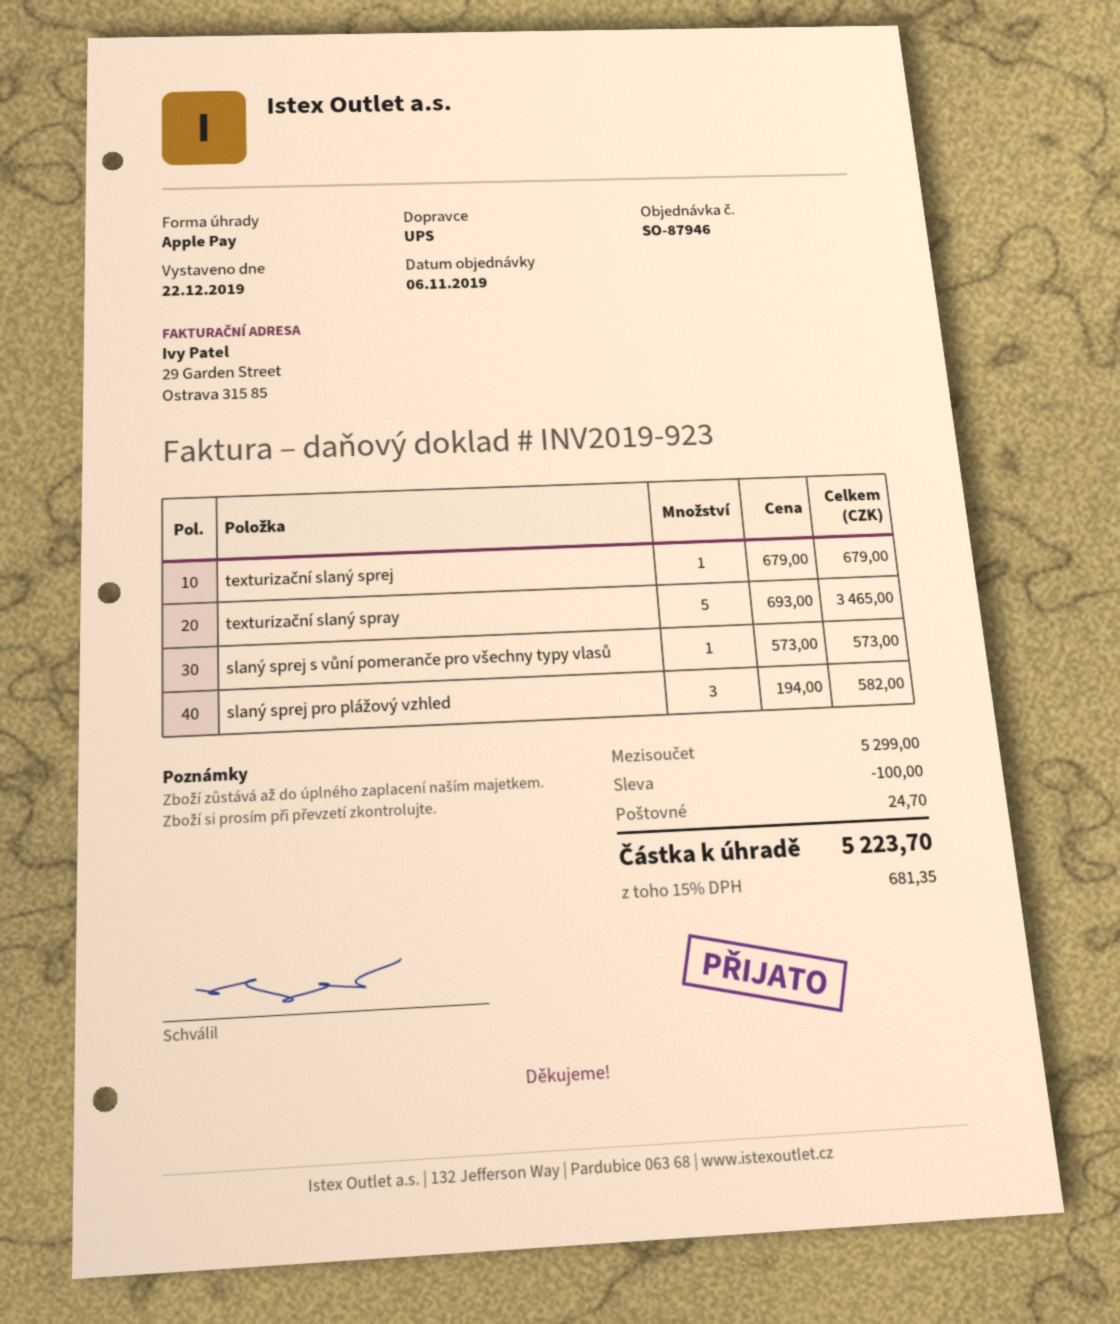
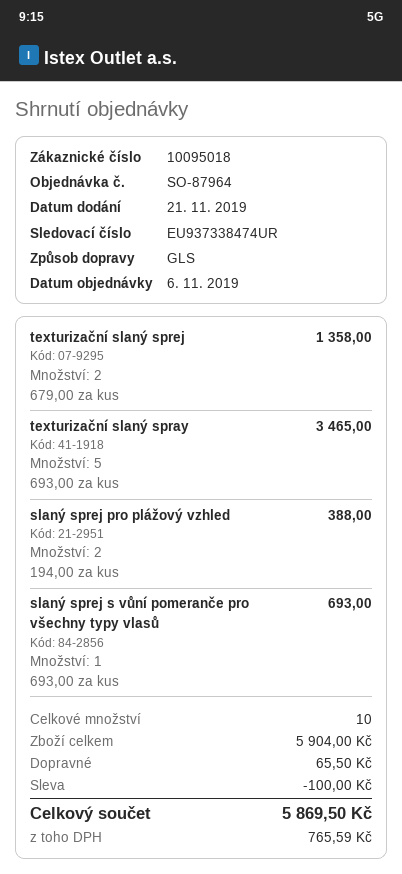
order number: SO-87946 -> SO-87964
shipping method: UPS -> GLS
texturizační slaný sprej: 1 x 679.00 = 679.00 -> 2 x 679.00 = 1358.00
slaný sprej s vůní pomeranče pro všechny typy vlasů: 1 x 573.00 = 573.00 -> 1 x 693.00 = 693.00
slaný sprej pro plážový vzhled: 3 x 194.00 = 582.00 -> 2 x 194.00 = 388.00
subtotal: 5299.00 -> 5904.00
shipping: 24.70 -> 65.50
tax: 681.35 -> 765.59
total: 5223.70 -> 5869.50

